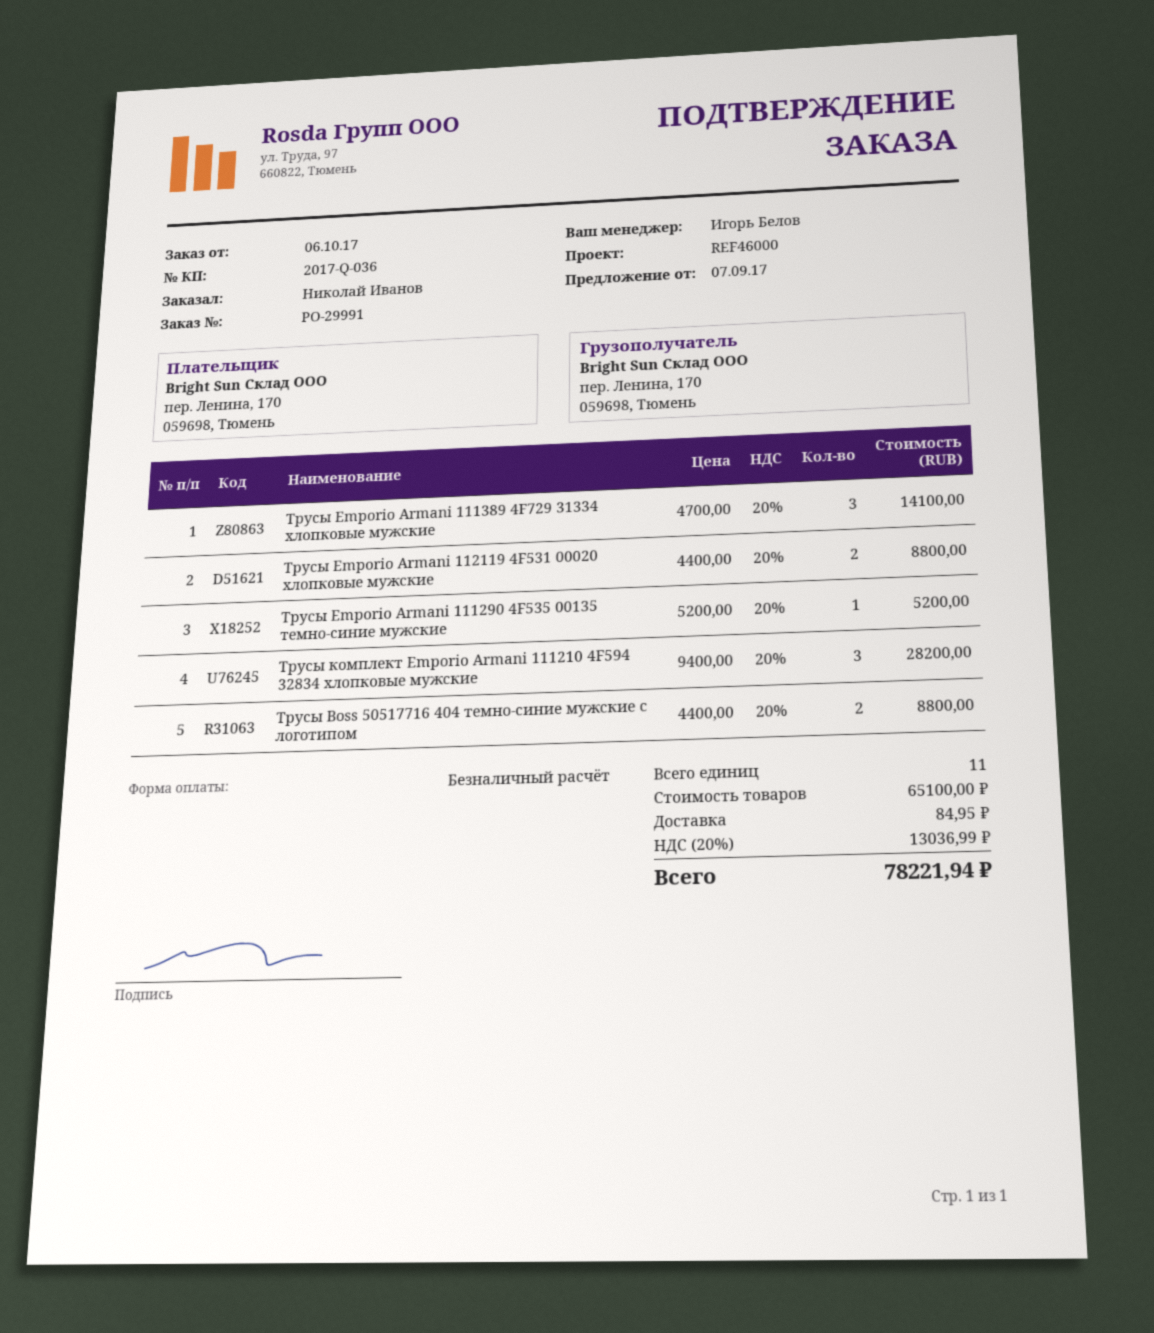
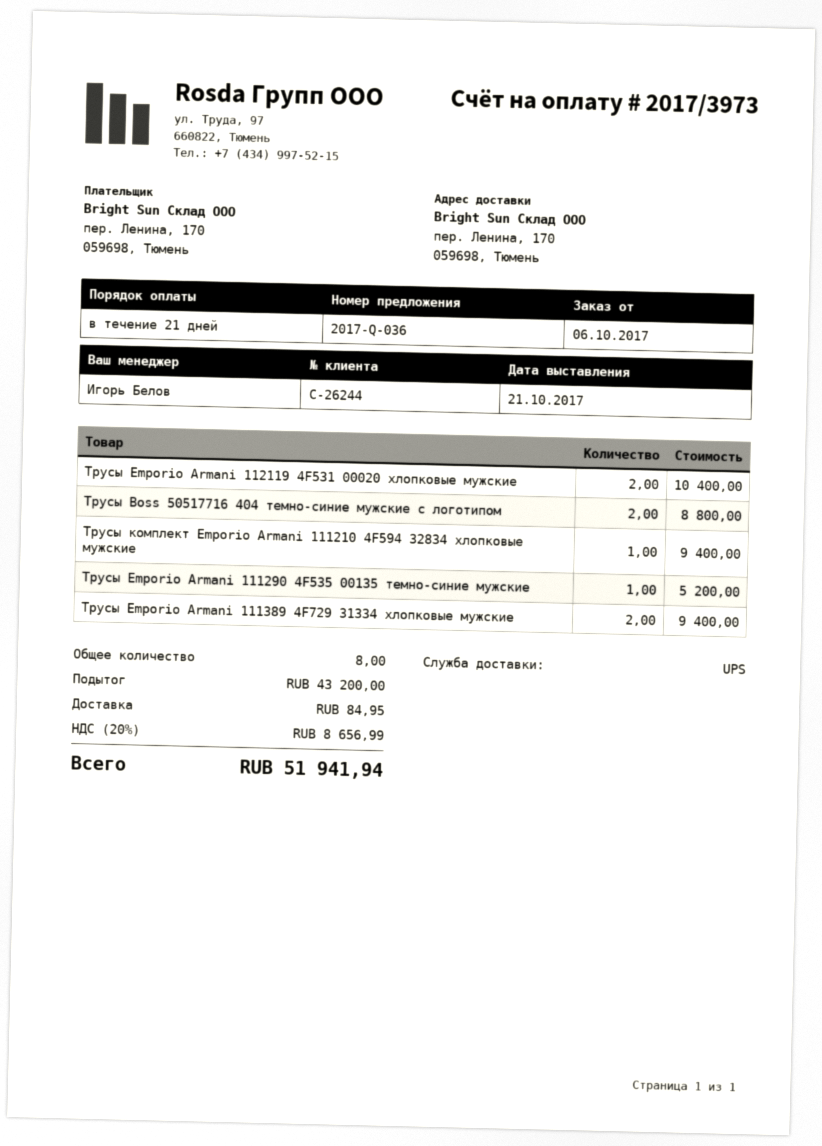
Трусы Emporio Armani 111389 4F729 31334 хлопковые мужские: 3 for 14100.00 -> 2 for 9400.00
Трусы Emporio Armani 112119 4F531 00020 хлопковые мужские: 2 for 8800.00 -> 2 for 10400.00
Трусы комплект Emporio Armani 111210 4F594 32834 хлопковые мужские: 3 for 28200.00 -> 1 for 9400.00
total quantity: 11 -> 8
subtotal: 65100.00 -> 43200.00
tax: 20% = 13036.99 -> 20% = 8656.99
total: 78221.94 -> 51941.94

